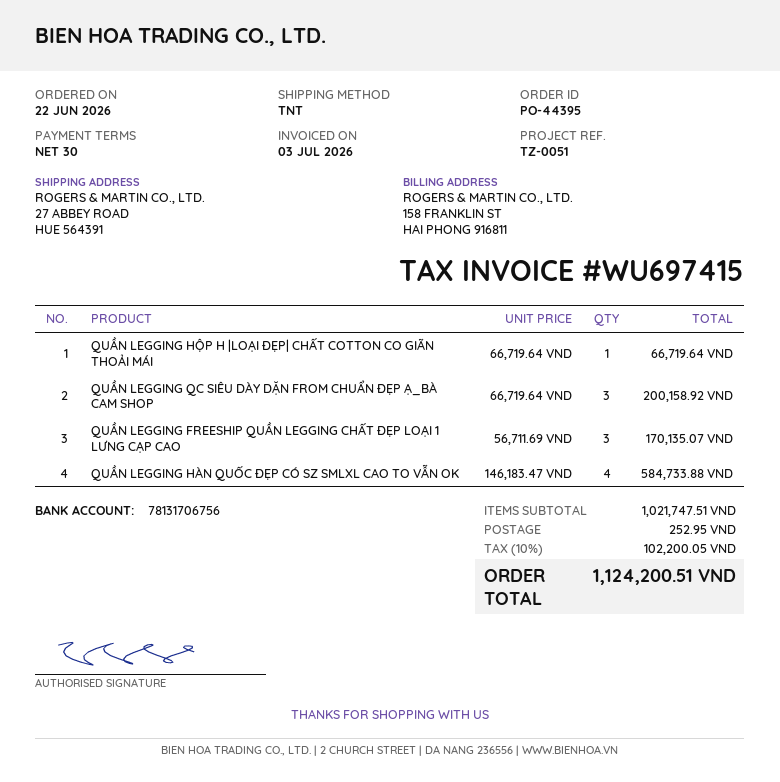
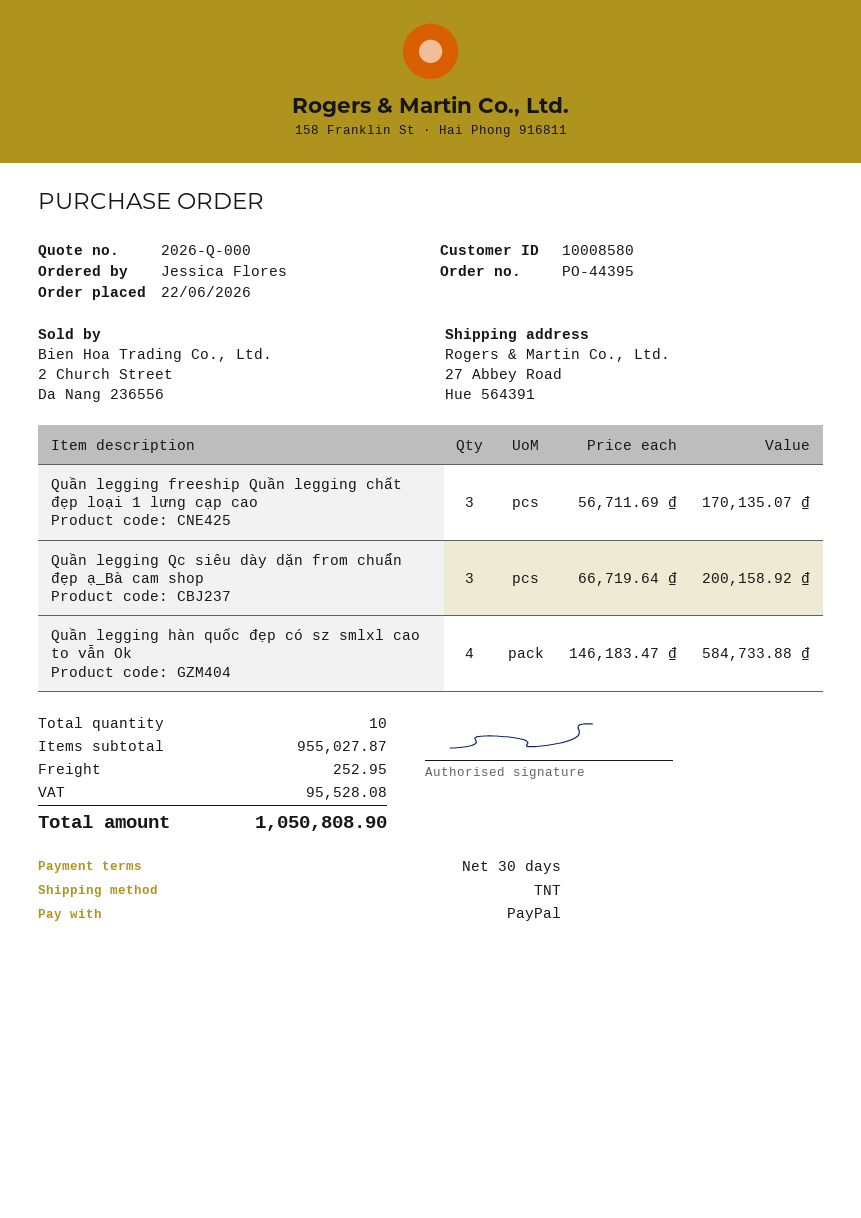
QUẦN LEGGING HỘP H |LOẠI ĐẸP| CHẤT COTTON CO GIÃN THOẢI MÁI: 1 x 66719.64 = 66719.64 -> none
subtotal: 1021747.51 -> 955027.87
tax: 102200.05 -> 95528.08
total: 1124200.51 -> 1050808.90

